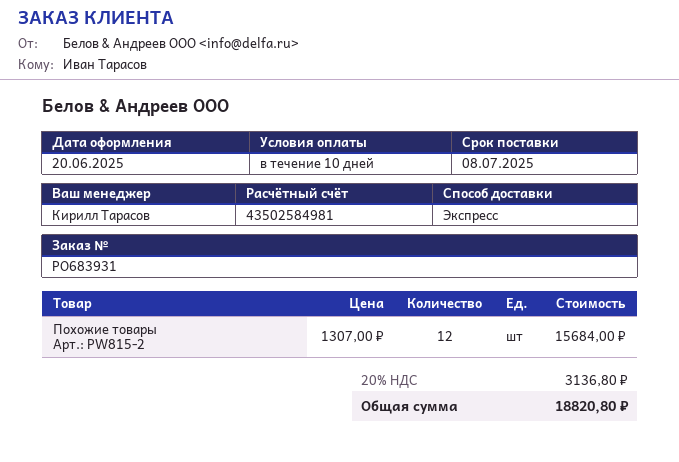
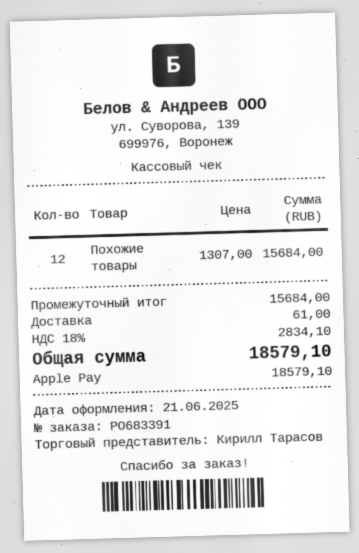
order number: PO683931 -> PO683391
order date: 2025-06-20 -> 2025-06-21
shipping: none -> 61.00
tax: 20% = 3136.80 -> 18% = 2834.10
total: 18820.80 -> 18579.10

